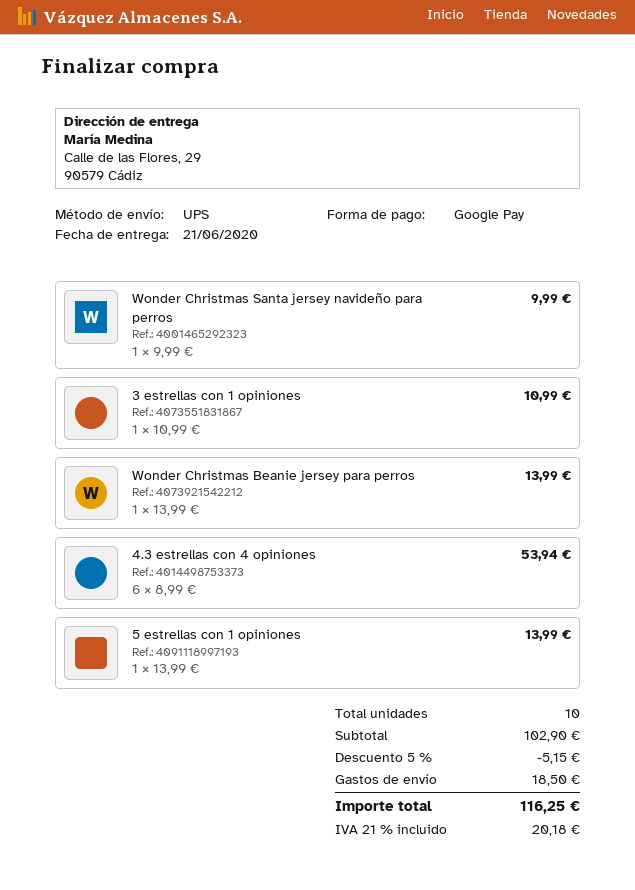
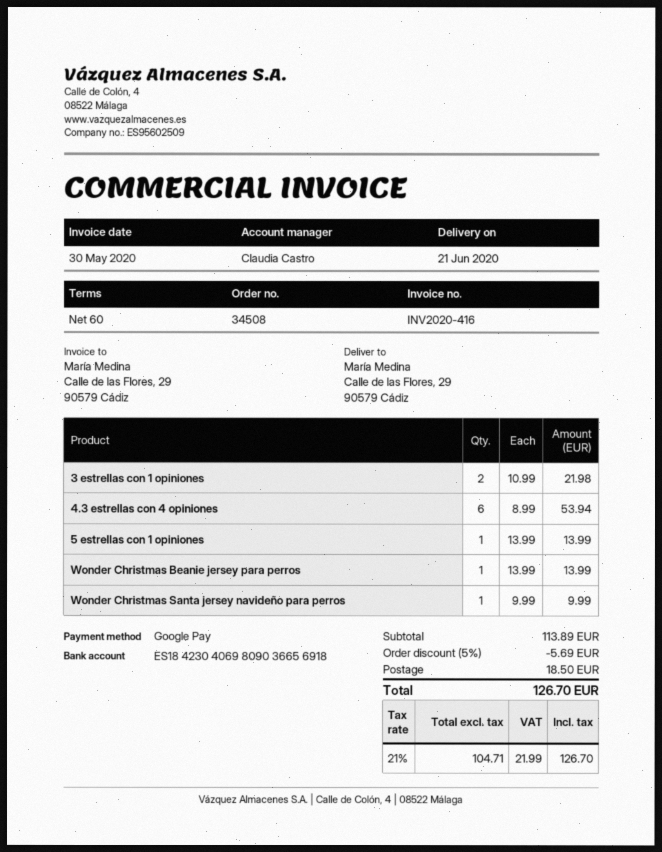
3 estrellas con 1 opiniones: 1 x 10.99 = 10.99 -> 2 x 10.99 = 21.98
subtotal: 102.90 -> 113.89
discount: 5% = 5.15 -> 5% = 5.69
tax: 21% = 20.18 -> 21% = 21.99
total: 116.25 -> 126.70

